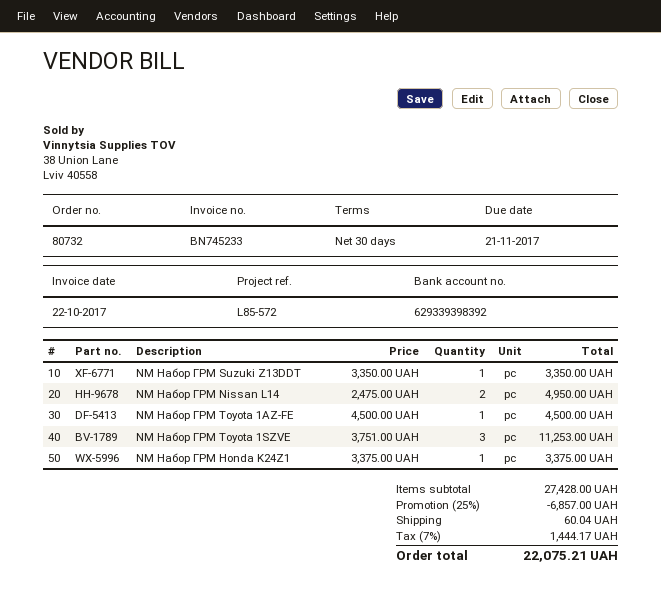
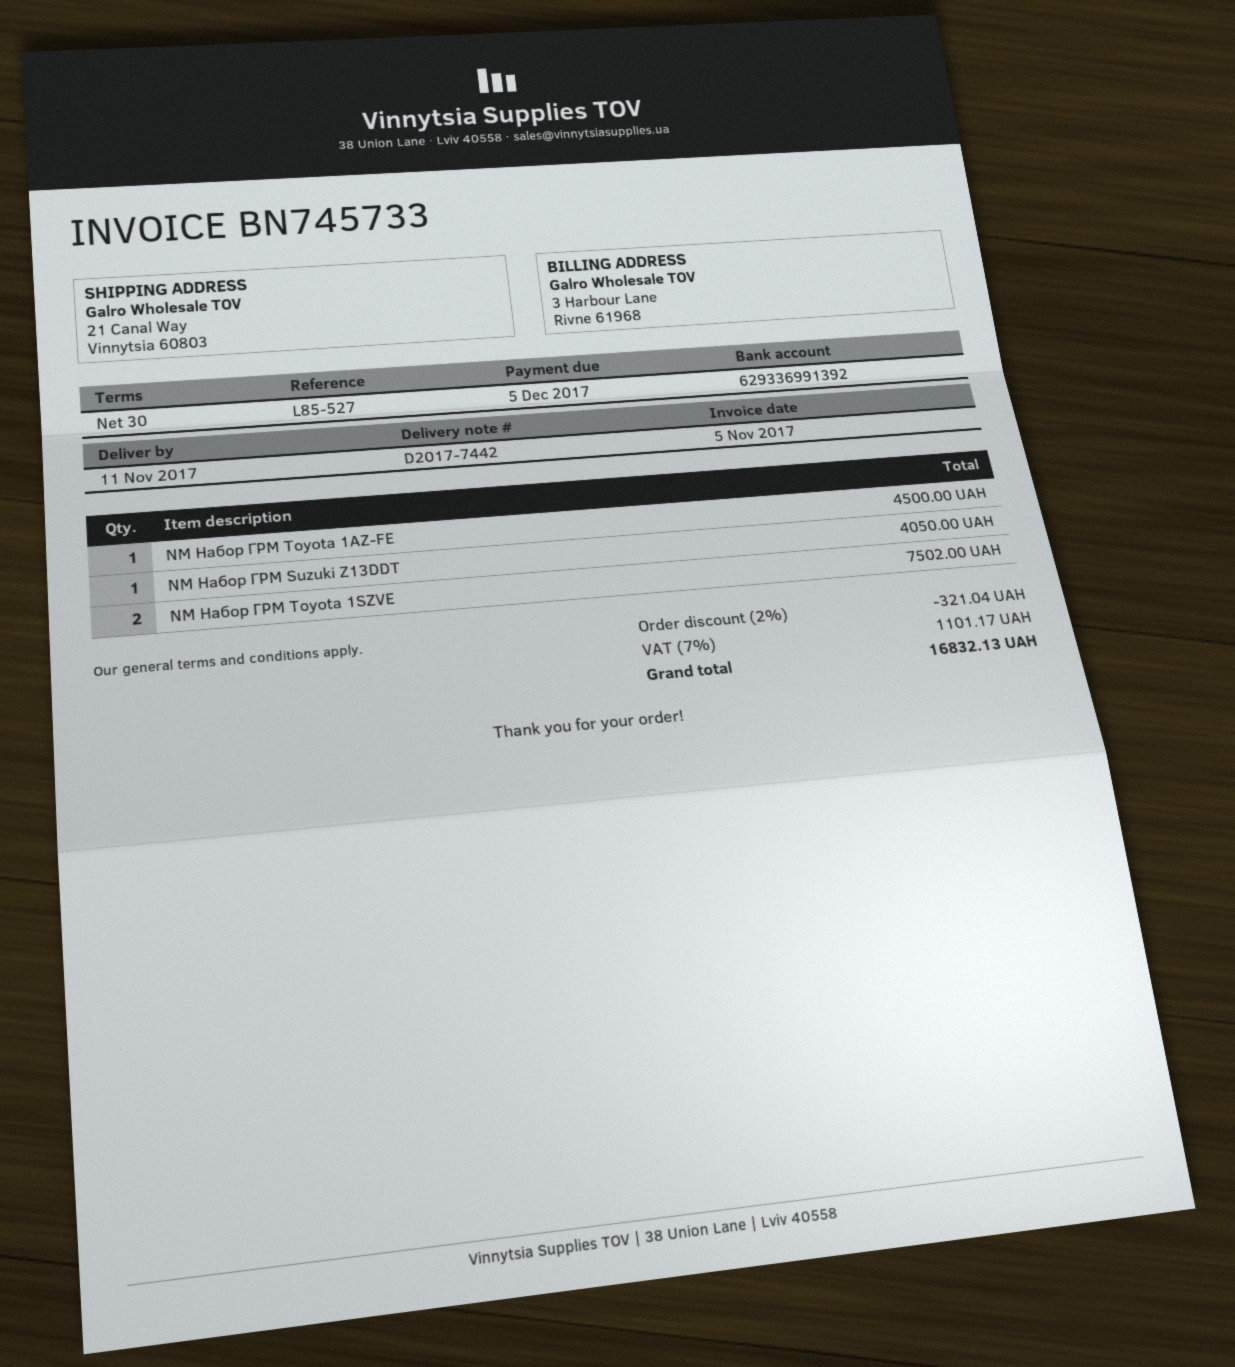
invoice number: BN745233 -> BN745733
invoice date: 2017-10-22 -> 2017-11-05
due date: 2017-11-21 -> 2017-12-05
reference: L85-572 -> L85-527
bank account: 629339398392 -> 629336991392
NM Набор ГРМ Suzuki Z13DDT: 1 for 3350.00 -> 1 for 4050.00
NM Набор ГРМ Nissan L14: 2 for 4950.00 -> none
NM Набор ГРМ Toyota 1SZVE: 3 for 11253.00 -> 2 for 7502.00
NM Набор ГРМ Honda K24Z1: 1 for 3375.00 -> none
discount: 25% = 6857.00 -> 2% = 321.04
shipping: 60.04 -> none
tax: 7% = 1444.17 -> 7% = 1101.17
total: 22075.21 -> 16832.13

